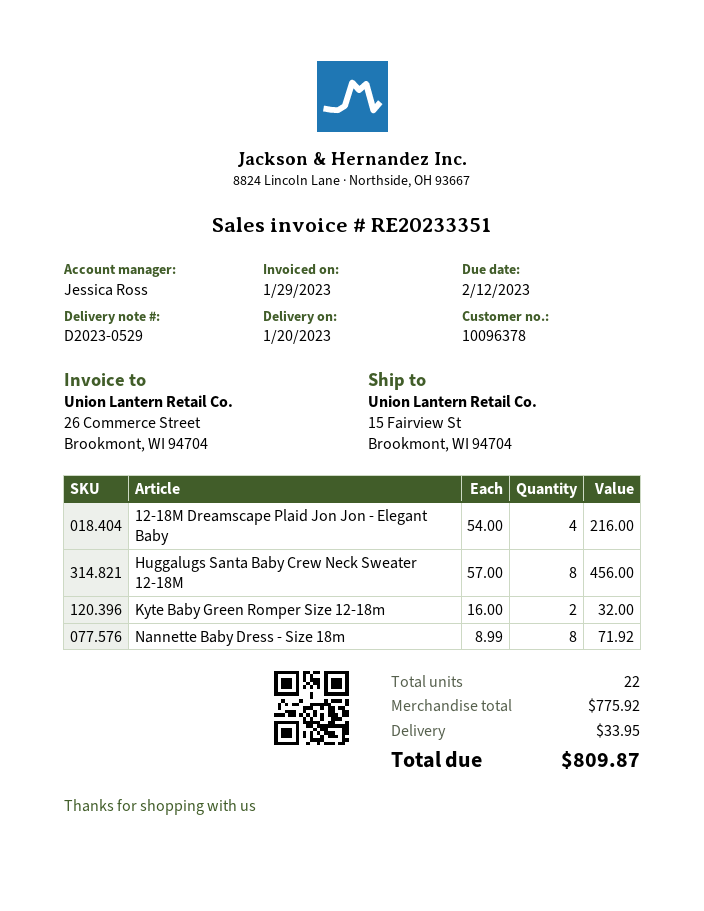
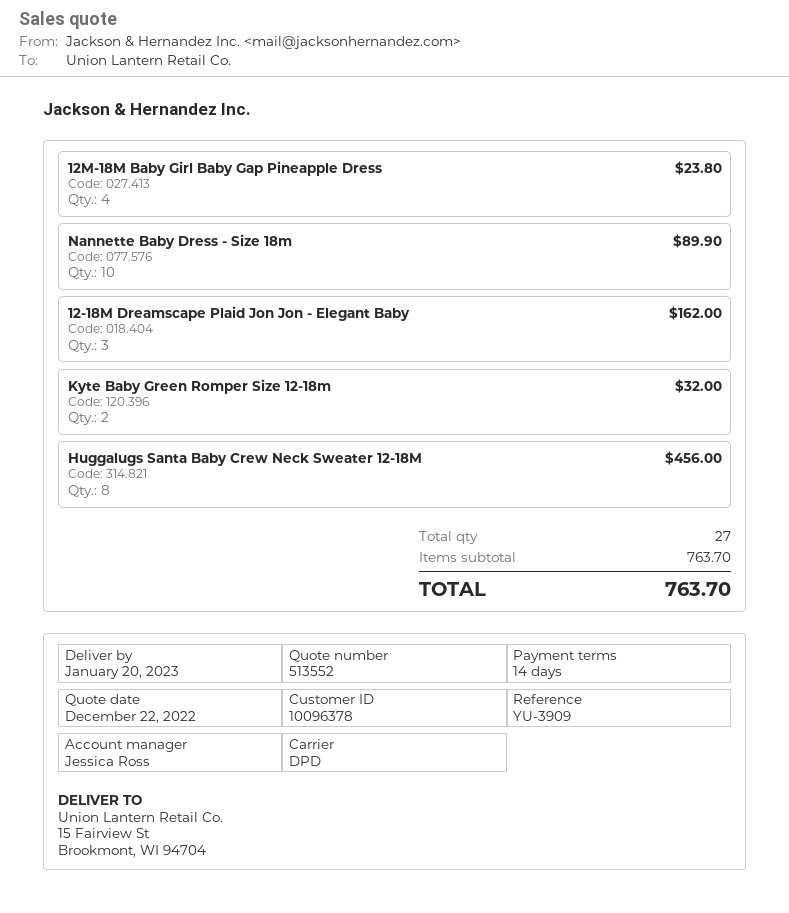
12-18M Dreamscape Plaid Jon Jon - Elegant Baby: 4 for 216.00 -> 3 for 162.00
Nannette Baby Dress - Size 18m: 8 for 71.92 -> 10 for 89.90
12M-18M Baby Girl Baby Gap Pineapple Dress: none -> 4 for 23.80
total quantity: 22 -> 27
subtotal: 775.92 -> 763.70
shipping: 33.95 -> none
total: 809.87 -> 763.70

